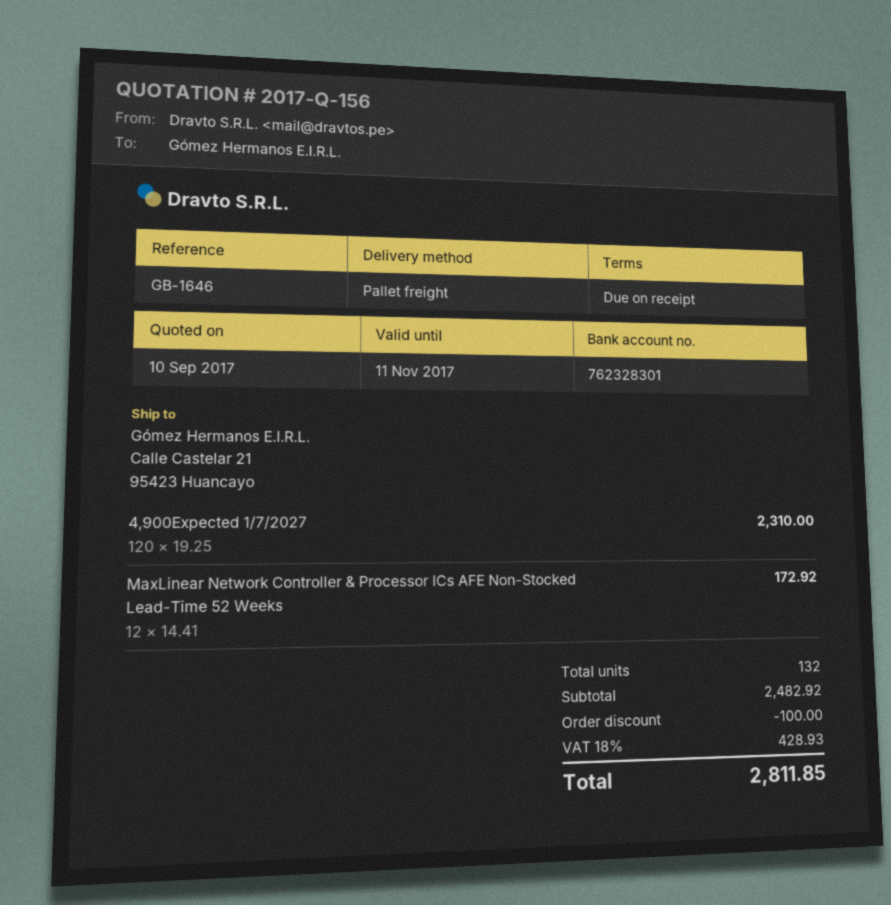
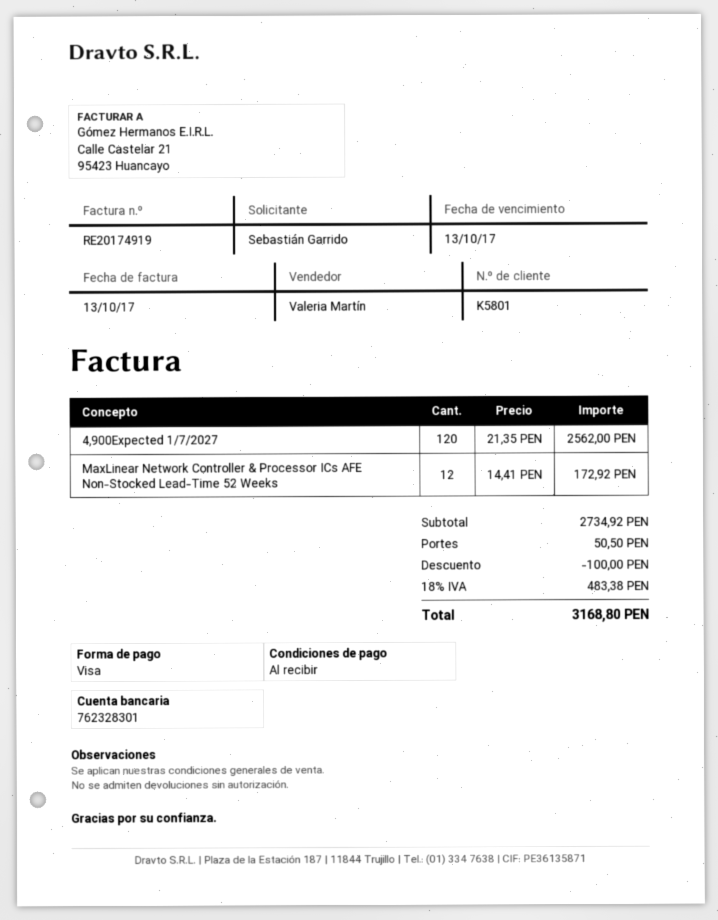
4,900Expected 1/7/2027: 120 x 19.25 = 2310.00 -> 120 x 21.35 = 2562.00
subtotal: 2482.92 -> 2734.92
shipping: none -> 50.50
tax: 18% = 428.93 -> 18% = 483.38
total: 2811.85 -> 3168.80

